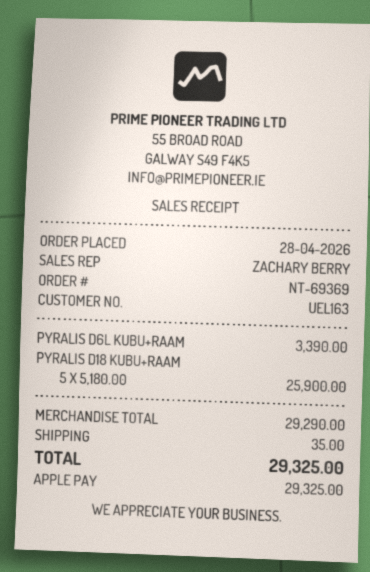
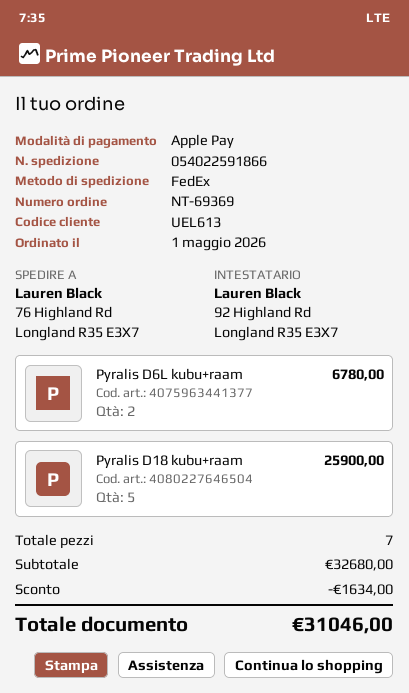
order date: 2026-04-28 -> 2026-05-01
customer number: UEL163 -> UEL613
PYRALIS D6L KUBU+RAAM: 1 for 3390.00 -> 2 for 6780.00
subtotal: 29290.00 -> 32680.00
discount: none -> 1634.00
shipping: 35.00 -> none
total: 29325.00 -> 31046.00

